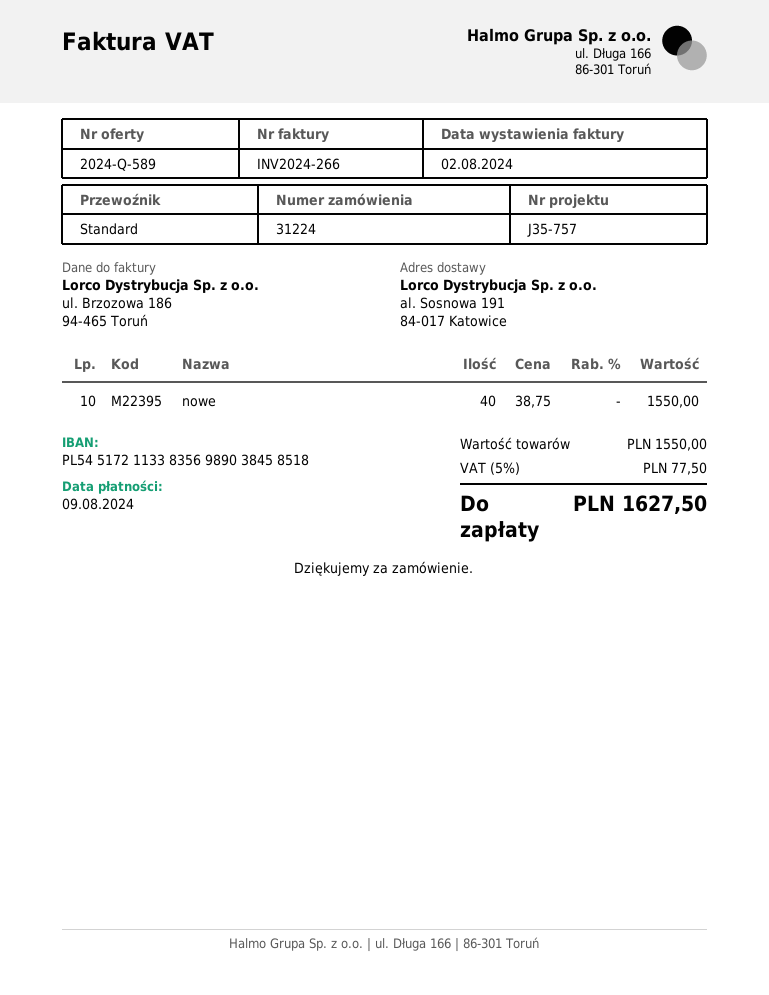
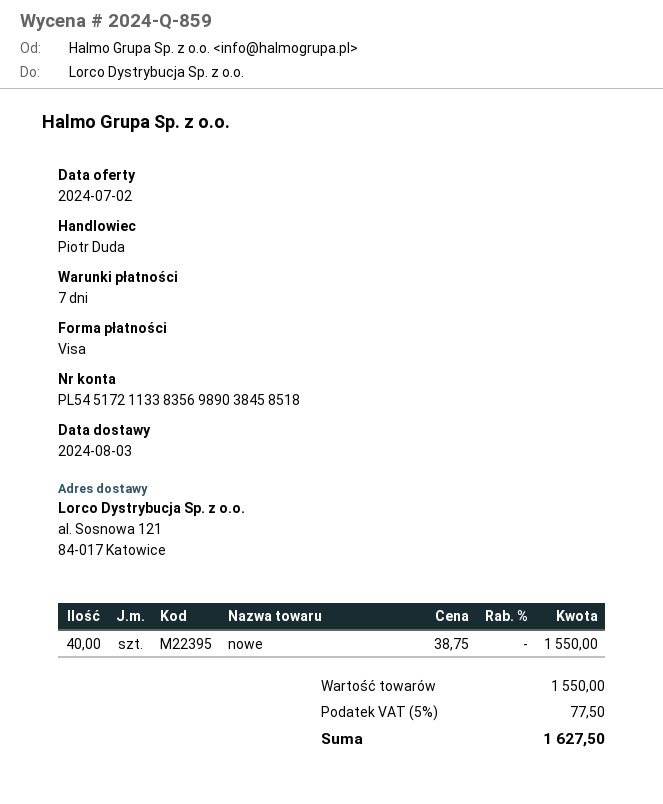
quote number: 2024-Q-589 -> 2024-Q-859
ship to: al. Sosnowa 191, 84-017 Katowice -> al. Sosnowa 121, 84-017 Katowice

